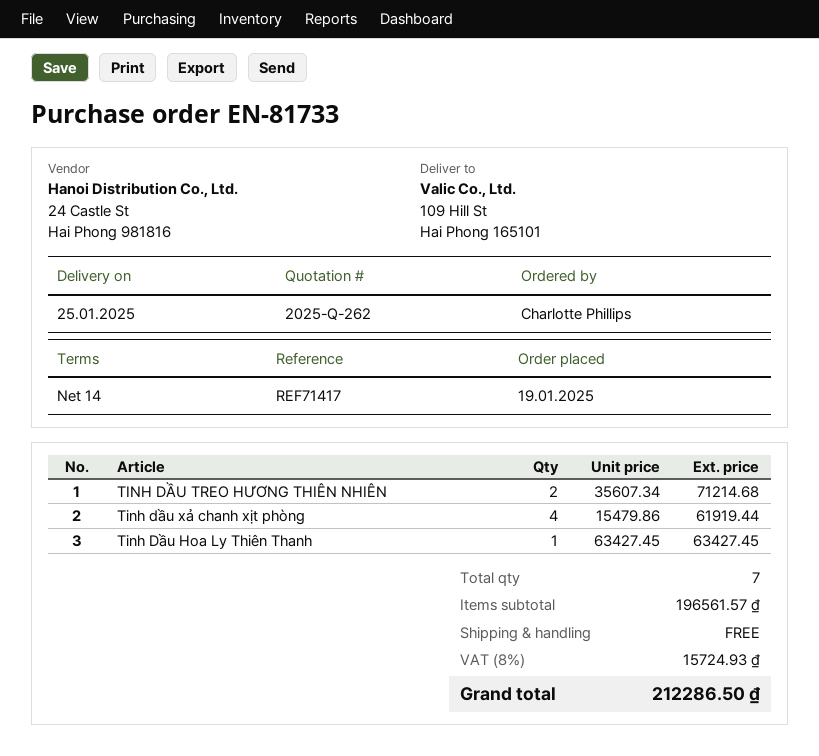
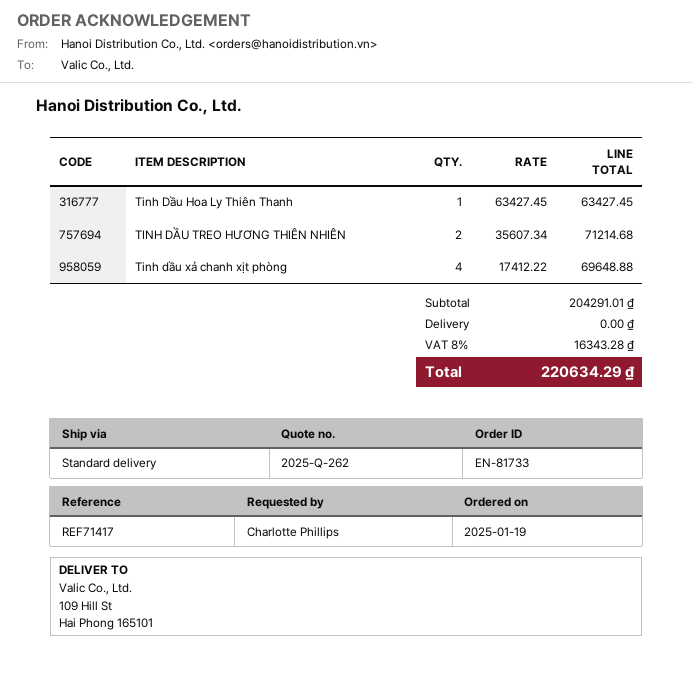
Tinh dầu xả chanh xịt phòng: 4 x 15479.86 = 61919.44 -> 4 x 17412.22 = 69648.88
subtotal: 196561.57 -> 204291.01
tax: 8% = 15724.93 -> 8% = 16343.28
total: 212286.50 -> 220634.29

